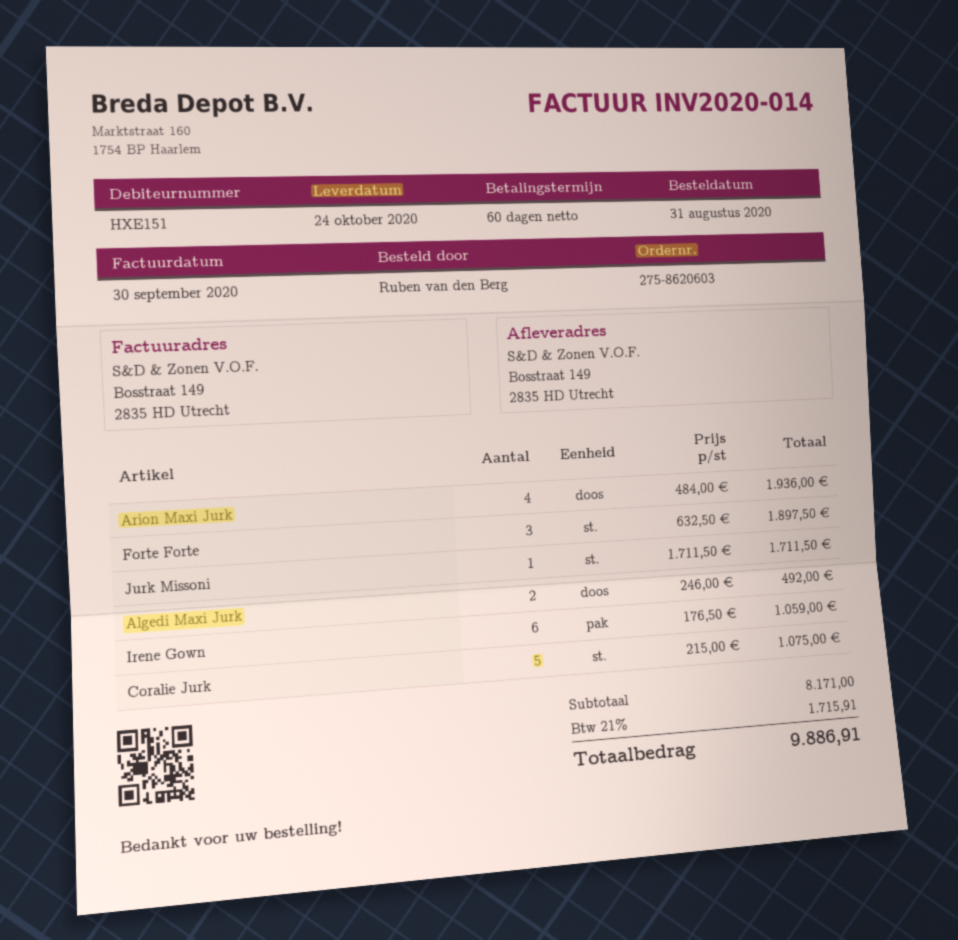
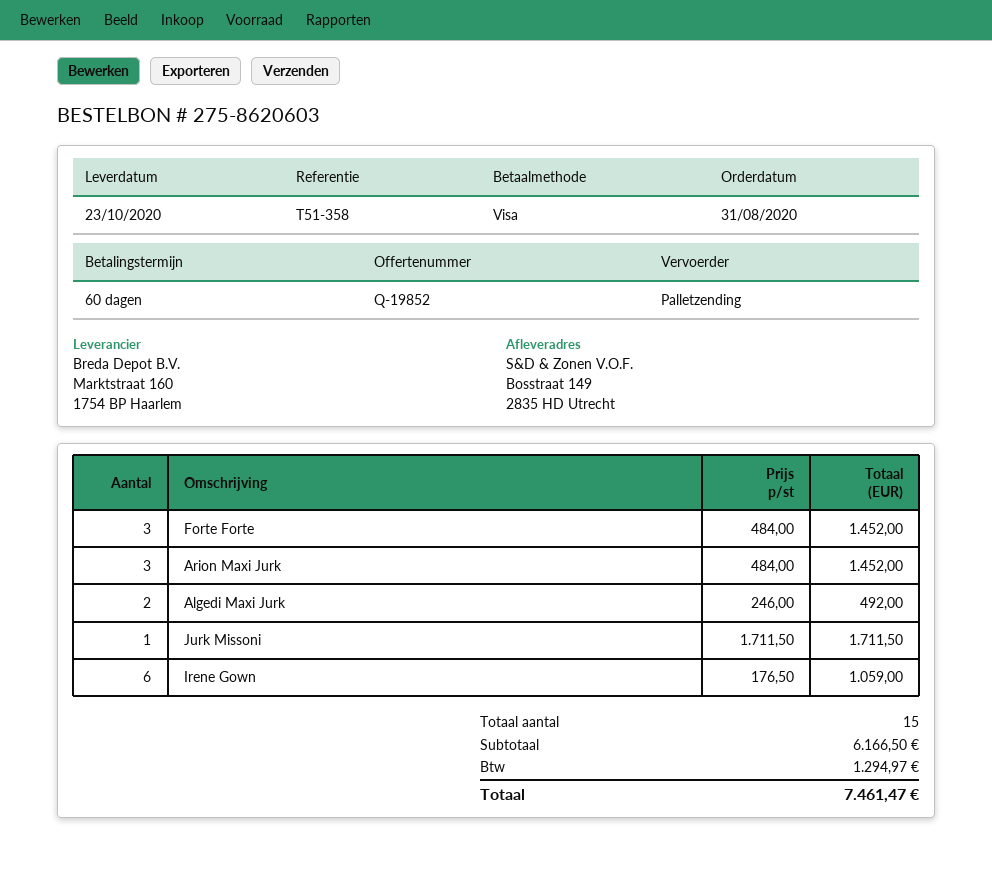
delivery date: 2020-10-24 -> 2020-10-23
Arion Maxi Jurk: 4 x 484.00 = 1936.00 -> 3 x 484.00 = 1452.00
Forte Forte: 3 x 632.50 = 1897.50 -> 3 x 484.00 = 1452.00
Coralie Jurk: 5 x 215.00 = 1075.00 -> none
subtotal: 8171.00 -> 6166.50
tax: 1715.91 -> 1294.97
total: 9886.91 -> 7461.47

